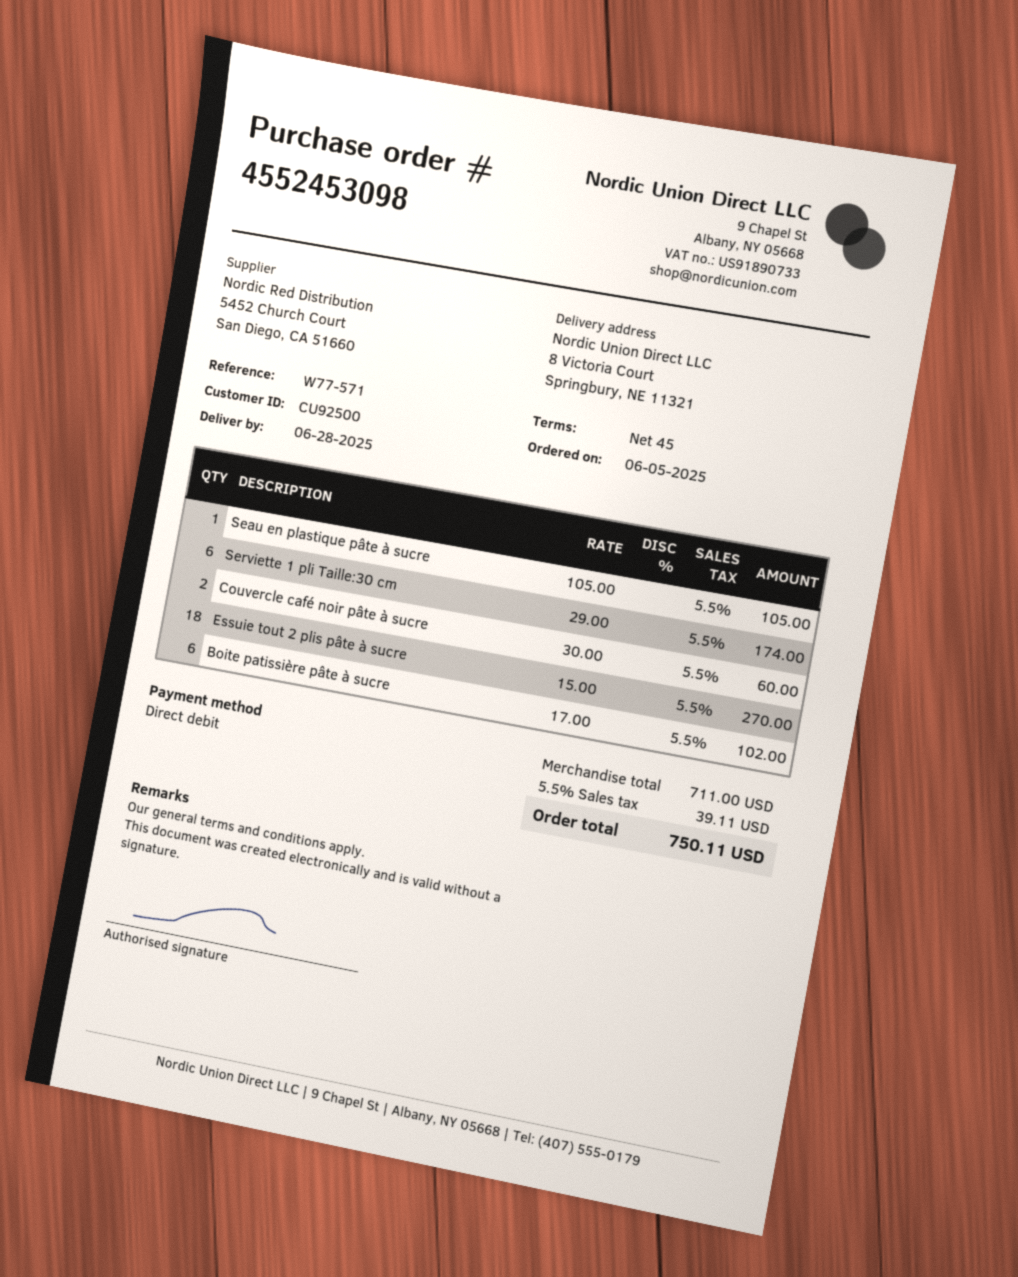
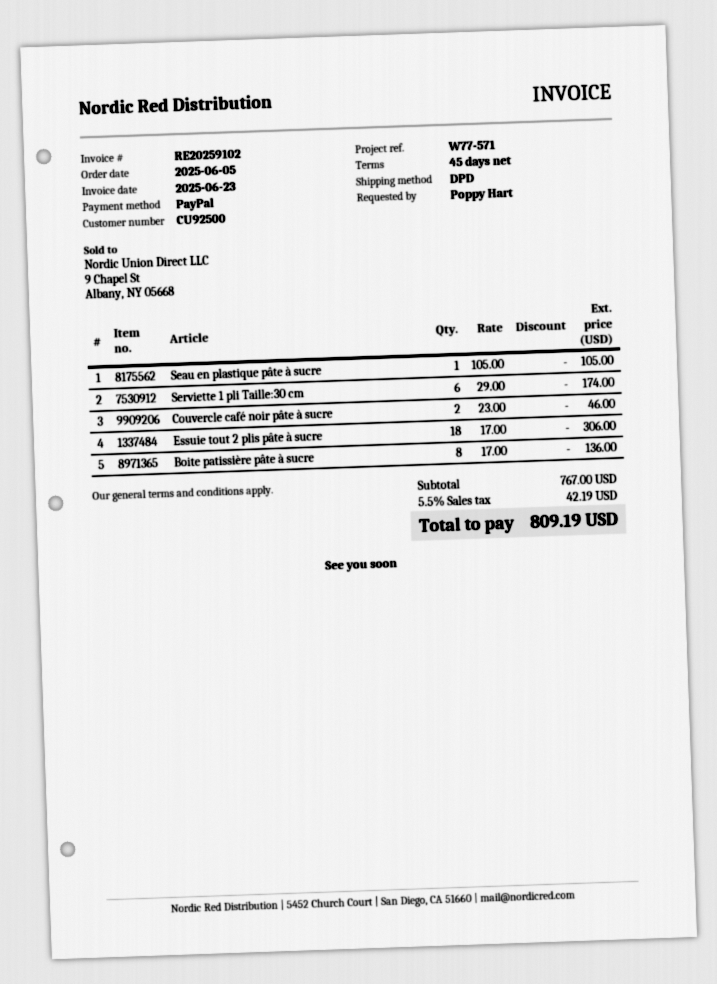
payment method: direct debit -> PayPal
Couvercle café noir pâte à sucre: 2 x 30.00 = 60.00 -> 2 x 23.00 = 46.00
Essuie tout 2 plis pâte à sucre: 18 x 15.00 = 270.00 -> 18 x 17.00 = 306.00
Boite patissière pâte à sucre: 6 x 17.00 = 102.00 -> 8 x 17.00 = 136.00
subtotal: 711.00 -> 767.00
tax: 5.5% = 39.11 -> 5.5% = 42.19
total: 750.11 -> 809.19

